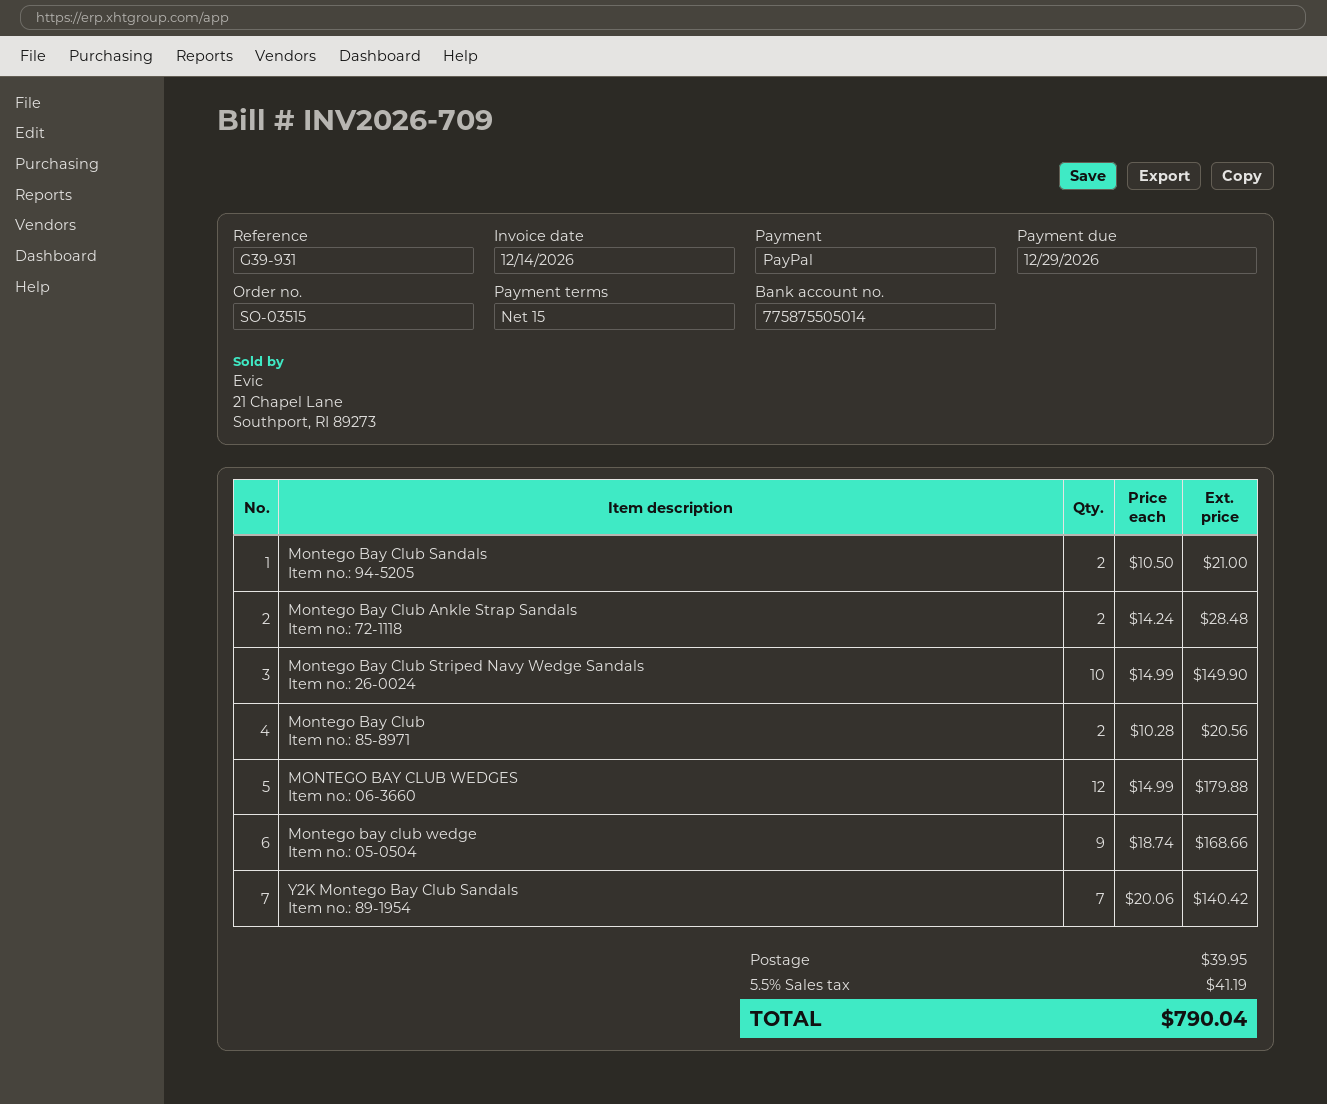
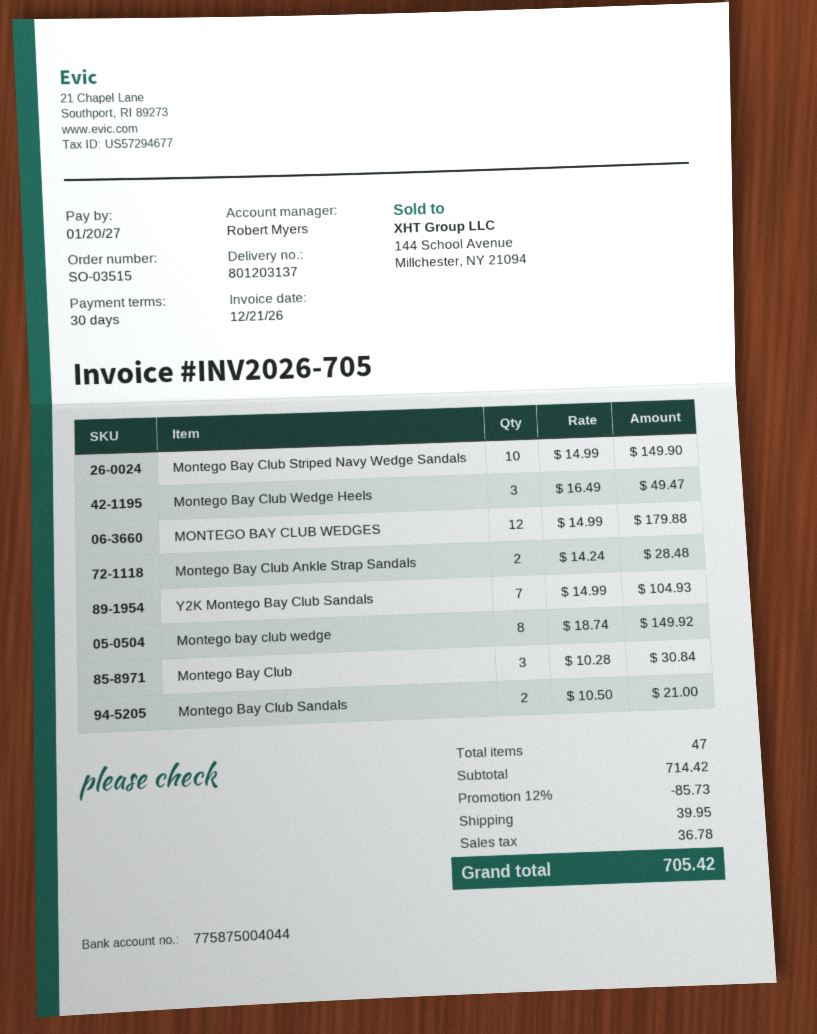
invoice number: INV2026-709 -> INV2026-705
invoice date: 2026-12-14 -> 2026-12-21
payment terms: 15 days -> 30 days
due date: 2026-12-29 -> 2027-01-20
bank account: 775875505014 -> 775875004044
Montego Bay Club: 2 x 10.28 = 20.56 -> 3 x 10.28 = 30.84
Montego bay club wedge: 9 x 18.74 = 168.66 -> 8 x 18.74 = 149.92
Y2K Montego Bay Club Sandals: 7 x 20.06 = 140.42 -> 7 x 14.99 = 104.93
Montego Bay Club Wedge Heels: none -> 3 x 16.49 = 49.47
discount: none -> 12% = 85.73
tax: 41.19 -> 36.78
total: 790.04 -> 705.42

